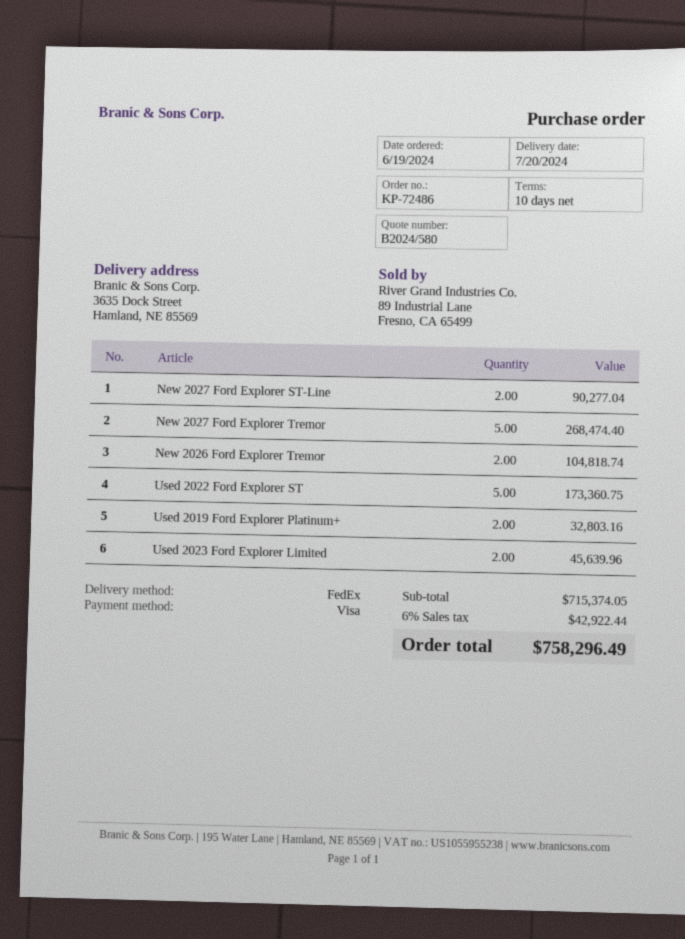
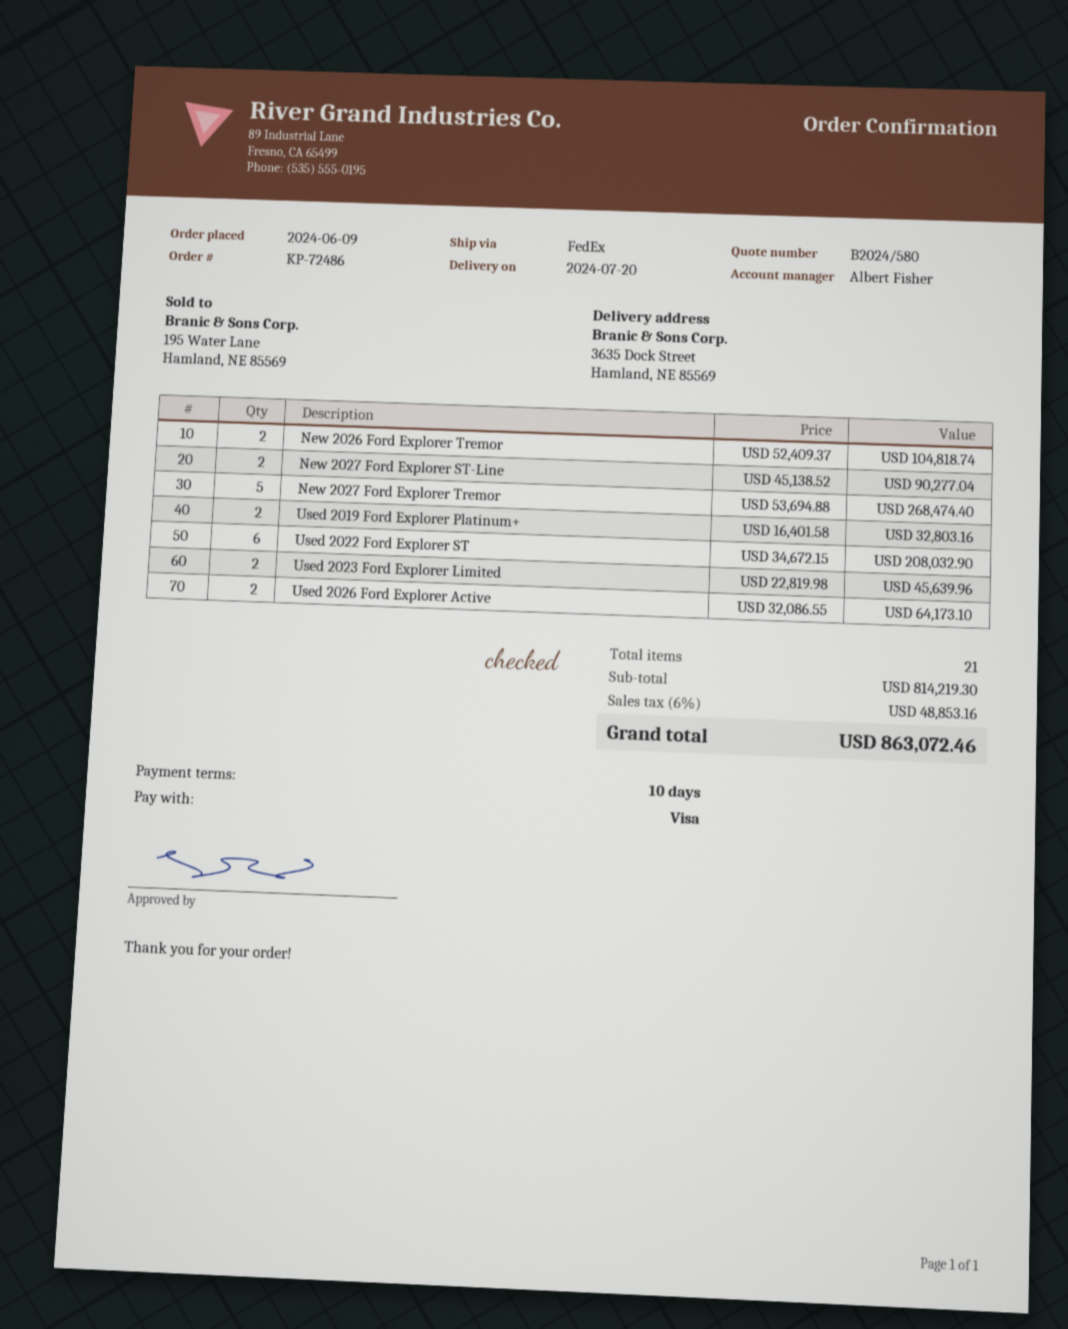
order date: 2024-06-19 -> 2024-06-09
Used 2022 Ford Explorer ST: 5 for 173360.75 -> 6 for 208032.90
Used 2026 Ford Explorer Active: none -> 2 for 64173.10
subtotal: 715374.05 -> 814219.30
tax: 6% = 42922.44 -> 6% = 48853.16
total: 758296.49 -> 863072.46

